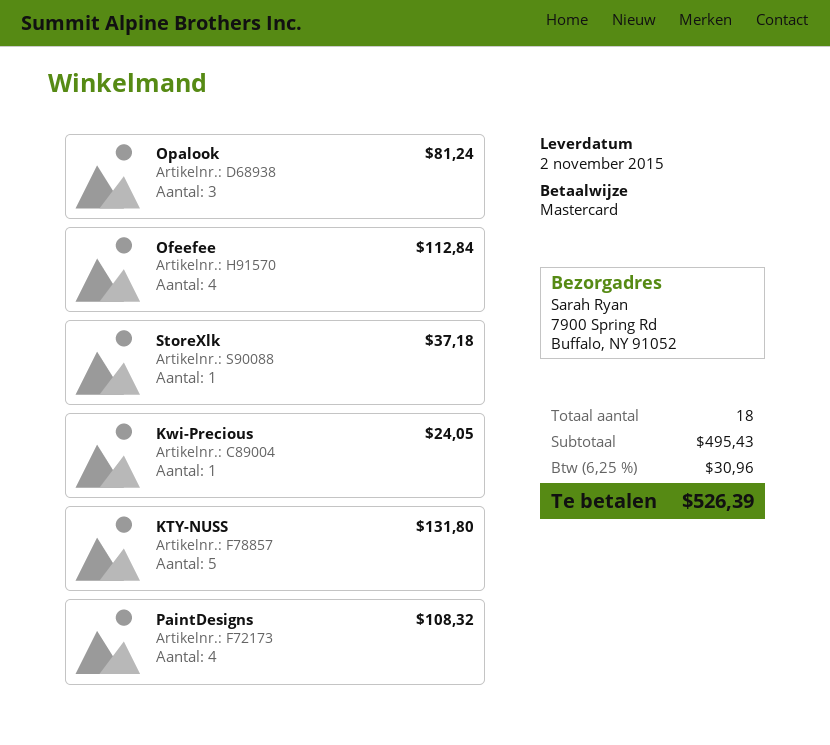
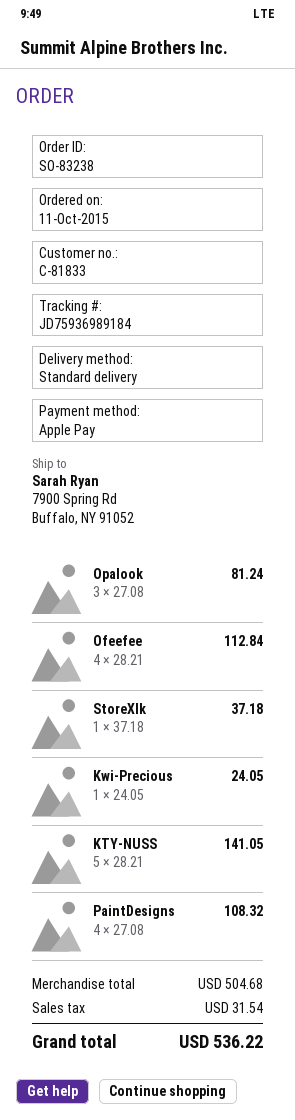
payment method: Mastercard -> Apple Pay
KTY-NUSS: 5 for 131.80 -> 5 for 141.05
subtotal: 495.43 -> 504.68
tax: 30.96 -> 31.54
total: 526.39 -> 536.22

